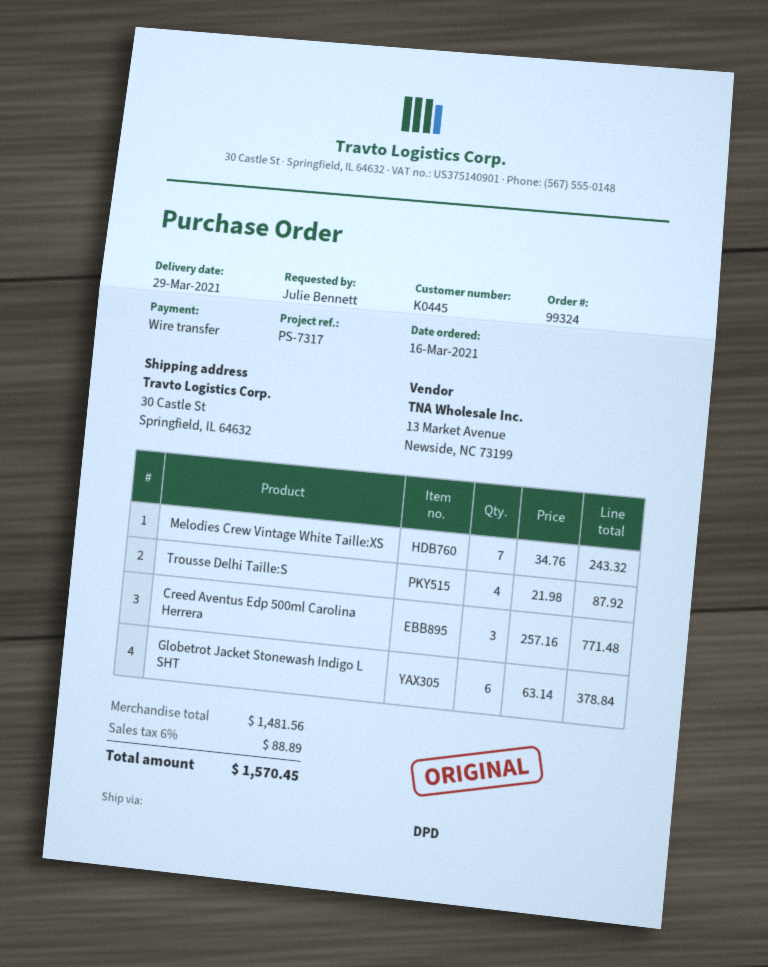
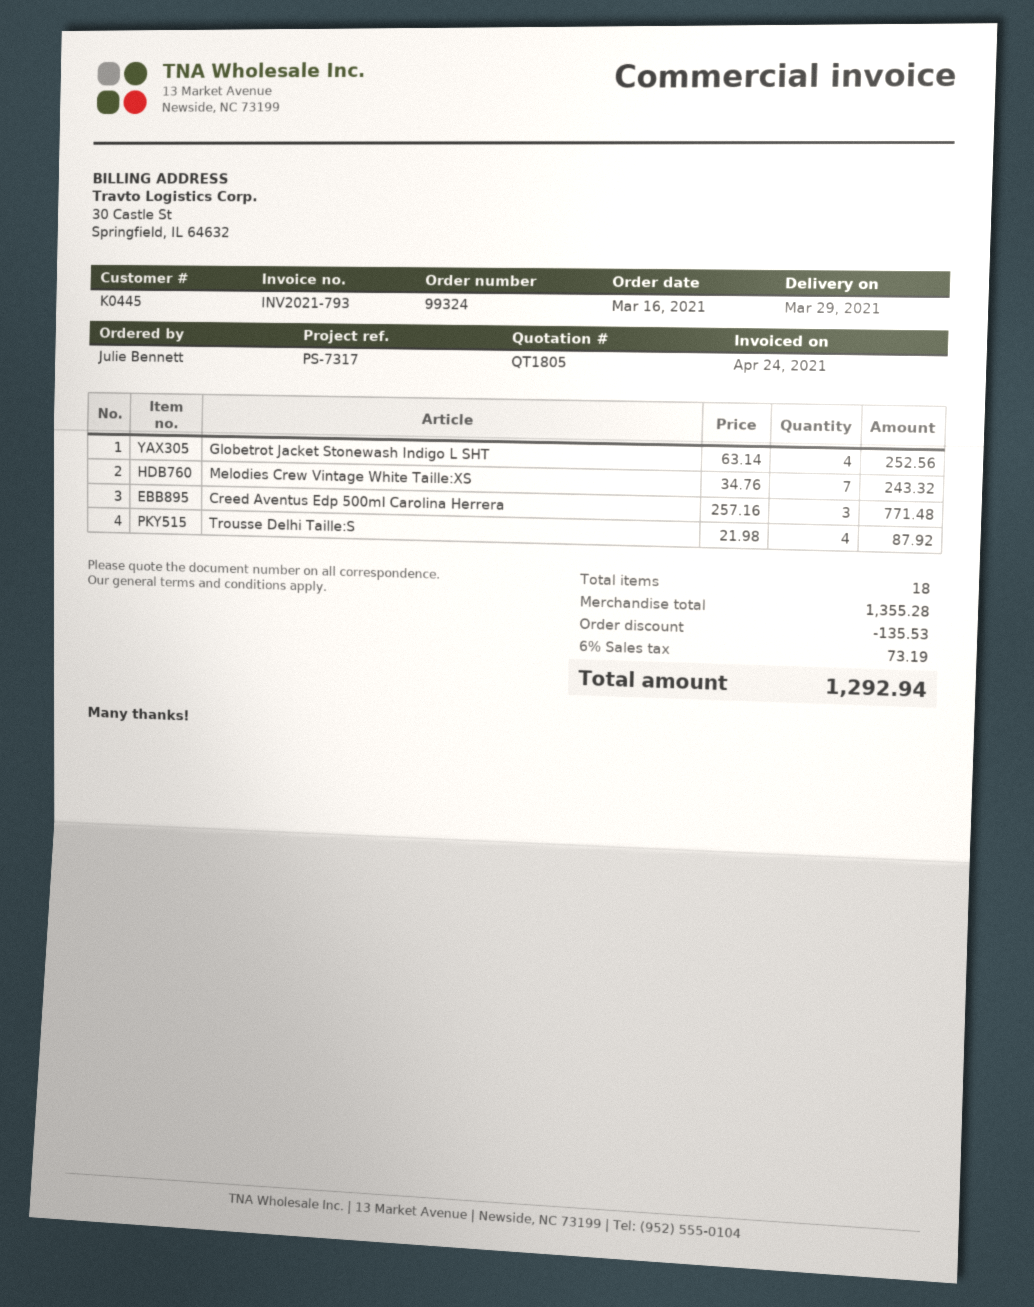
Globetrot Jacket Stonewash Indigo L SHT: 6 x 63.14 = 378.84 -> 4 x 63.14 = 252.56
subtotal: 1481.56 -> 1355.28
discount: none -> 135.53
tax: 6% = 88.89 -> 6% = 73.19
total: 1570.45 -> 1292.94

